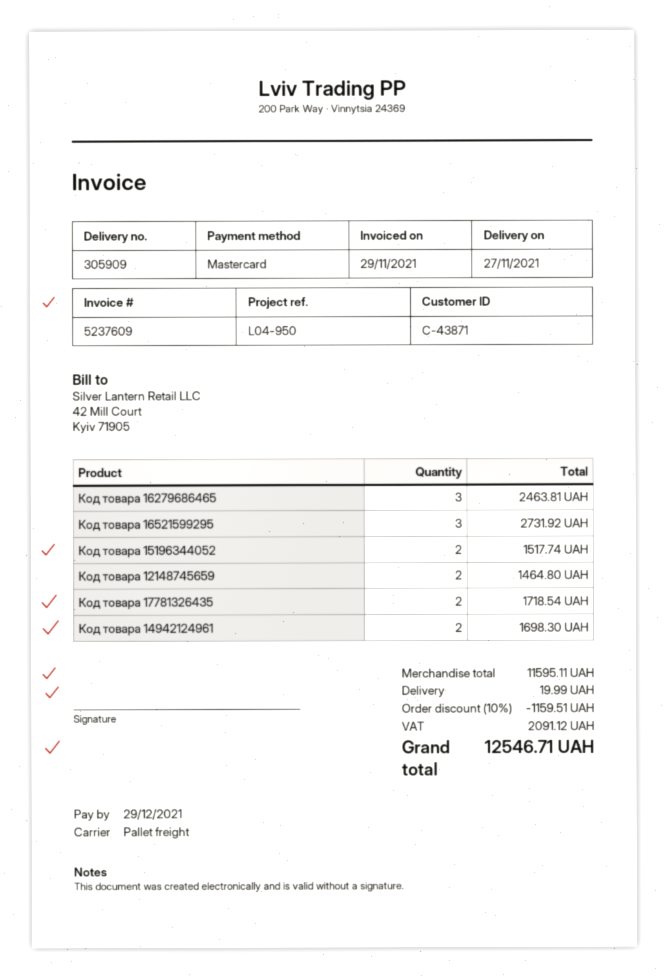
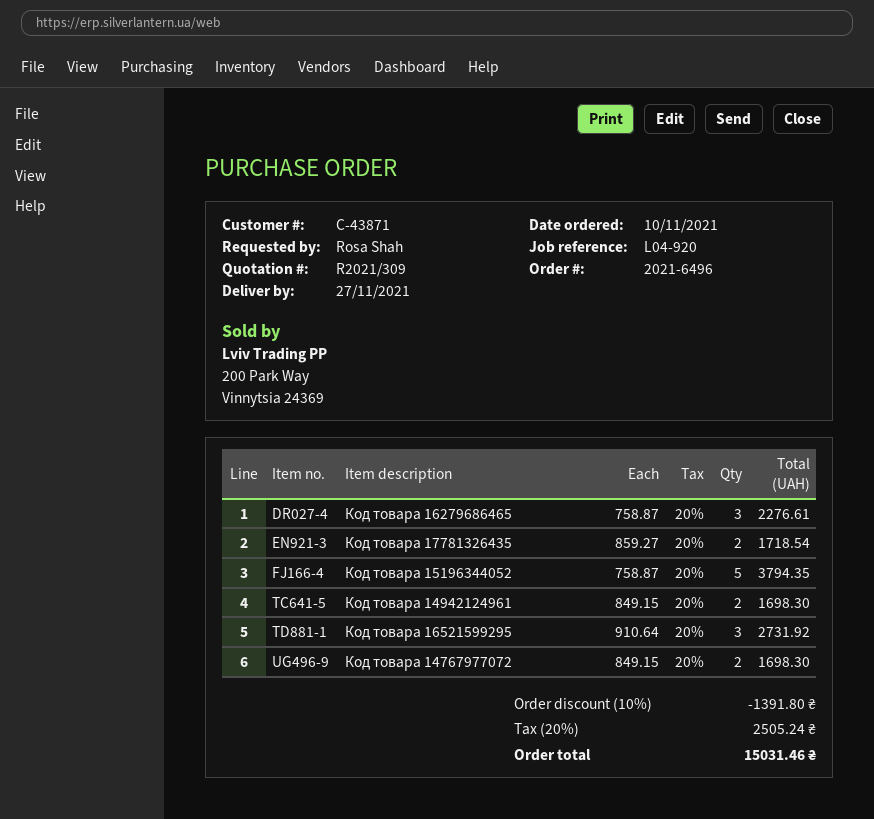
reference: L04-950 -> L04-920
Код товара 16279686465: 3 for 2463.81 -> 3 for 2276.61
Код товара 15196344052: 2 for 1517.74 -> 5 for 3794.35
Код товара 12148745659: 2 for 1464.80 -> none
Код товара 14767977072: none -> 2 for 1698.30
discount: 10% = 1159.51 -> 10% = 1391.80
shipping: 19.99 -> none
tax: 2091.12 -> 2505.24
total: 12546.71 -> 15031.46

